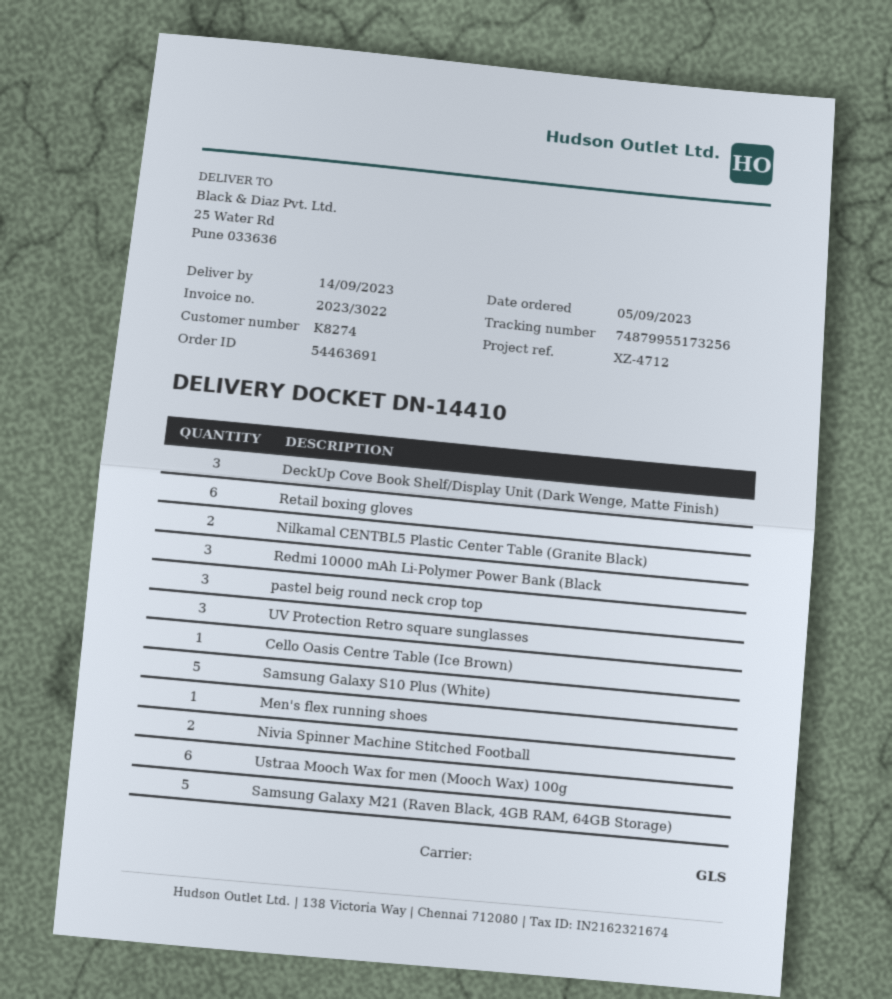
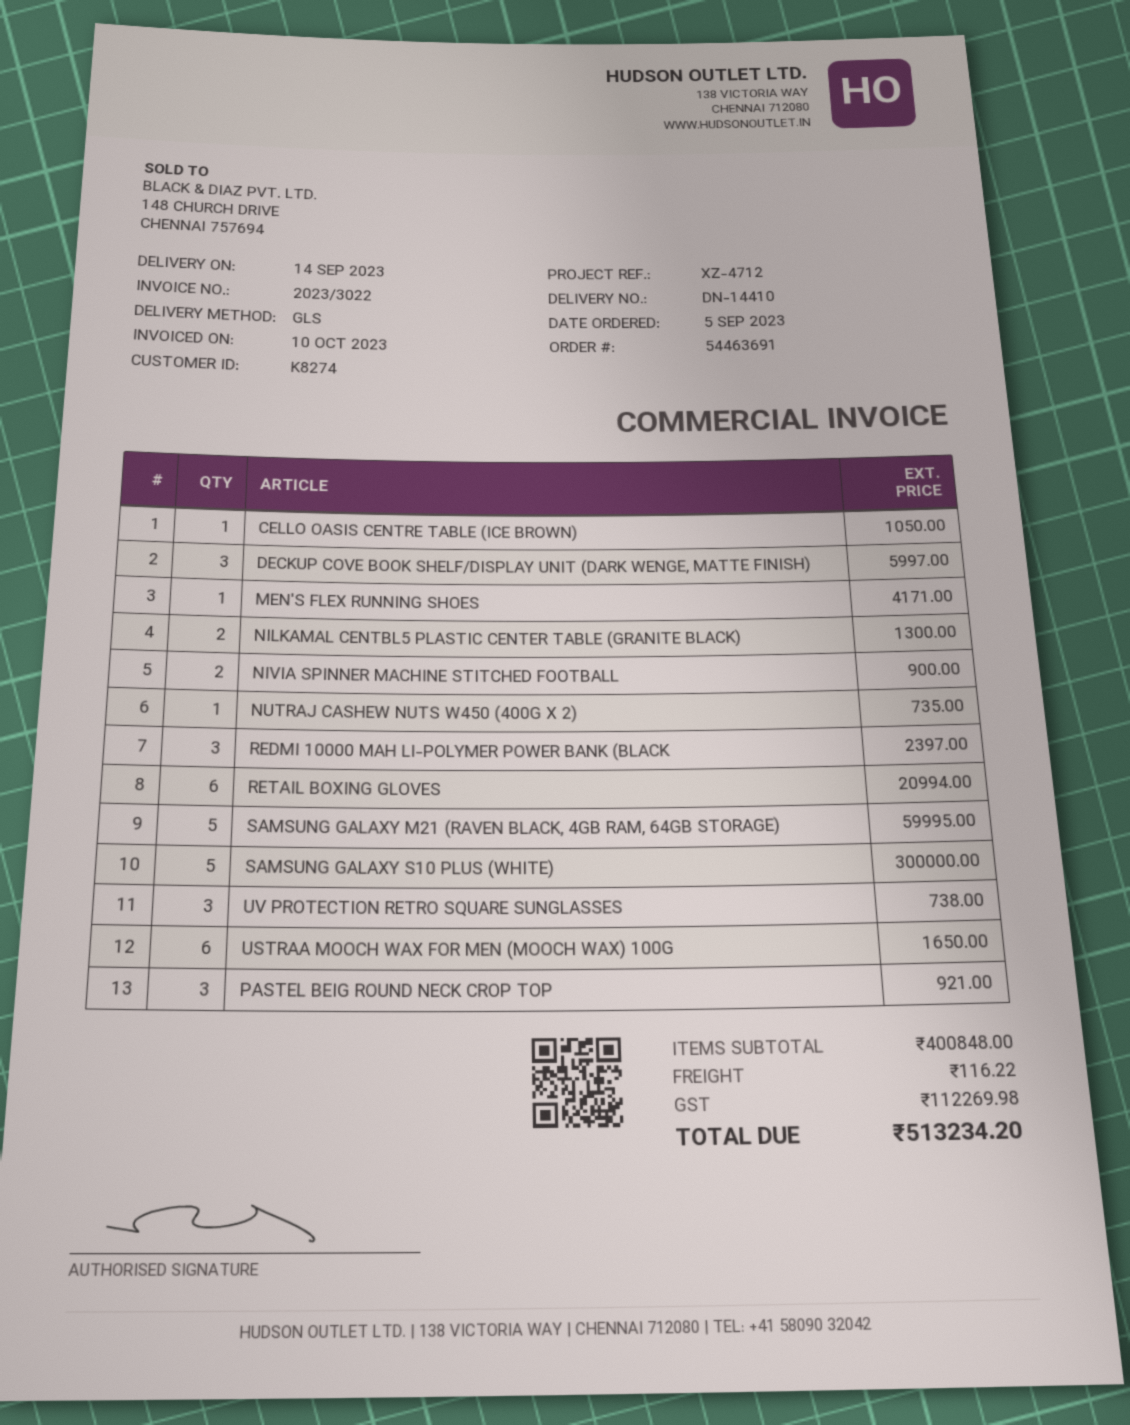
NUTRAJ CASHEW NUTS W450 (400G X 2): none -> 1

